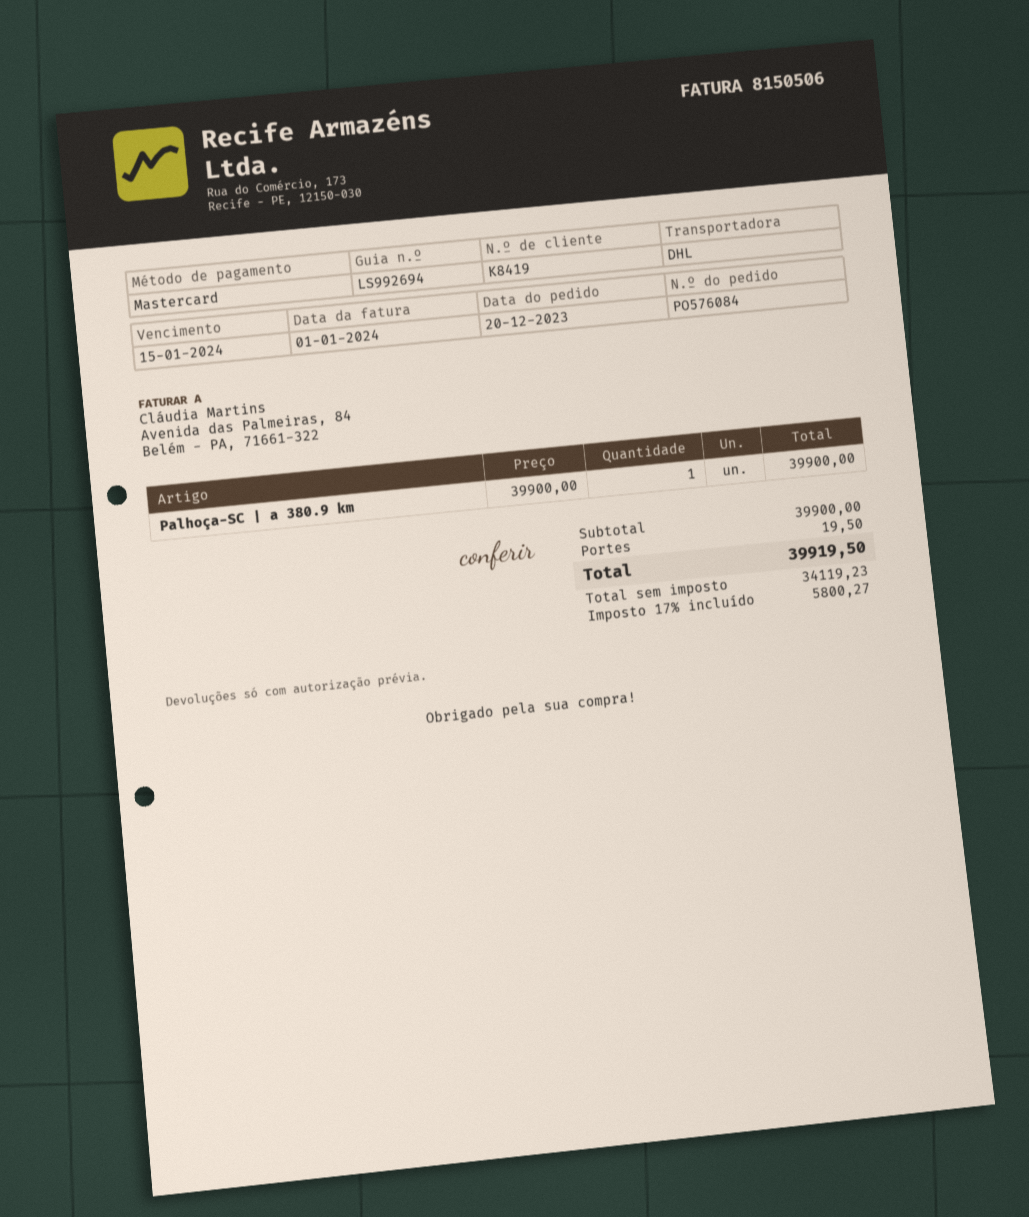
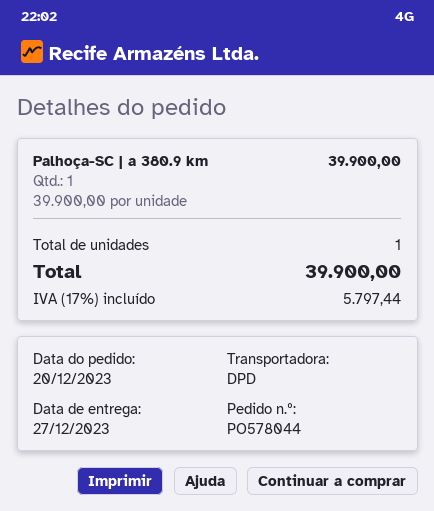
order number: PO576084 -> PO578044
shipping method: DHL -> DPD
shipping: 19.50 -> none
tax: 17% = 5800.27 -> 17% = 5797.44
total: 39919.50 -> 39900.00

